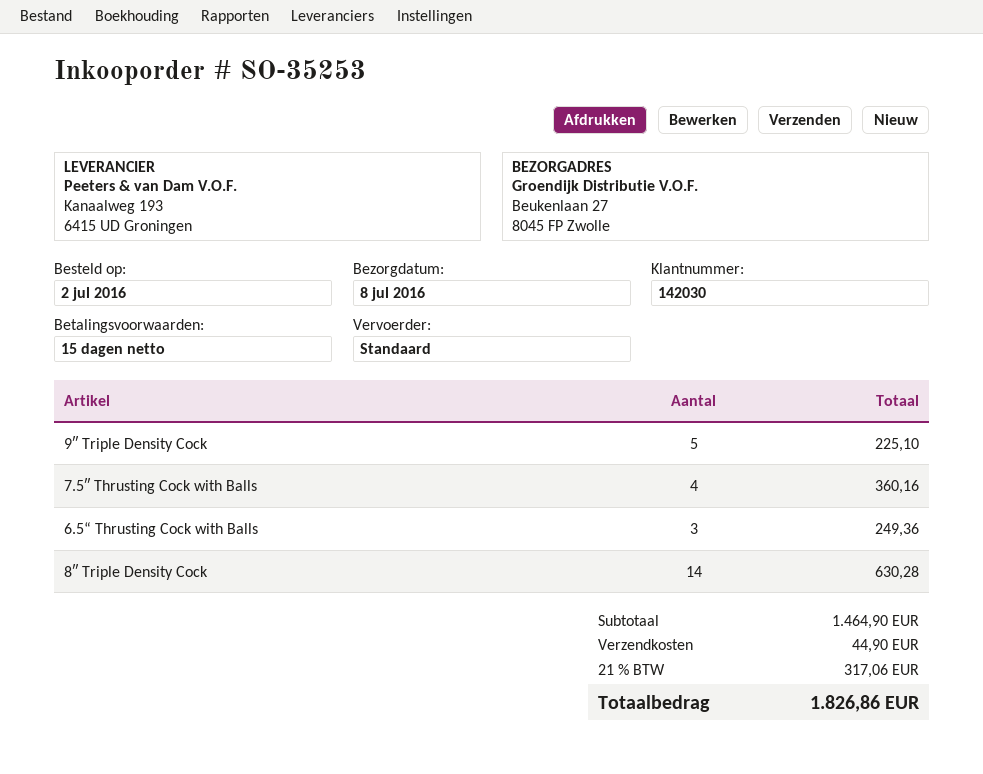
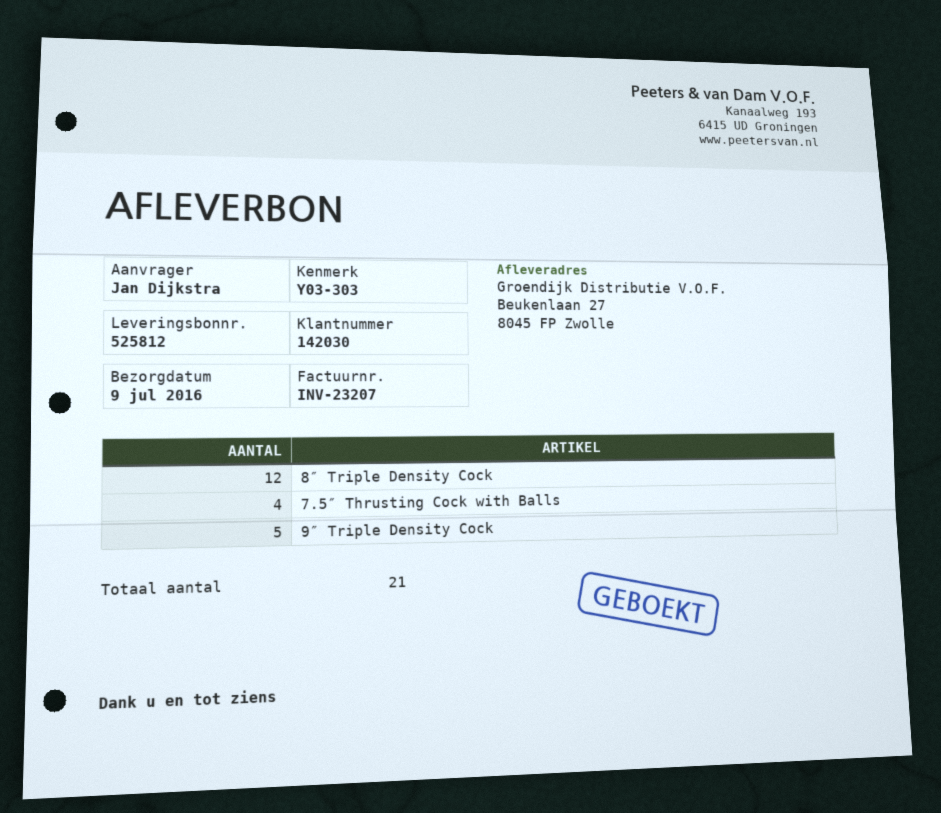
delivery date: 2016-07-08 -> 2016-07-09
6.5“ Thrusting Cock with Balls: 3 -> none
8″ Triple Density Cock: 14 -> 12

